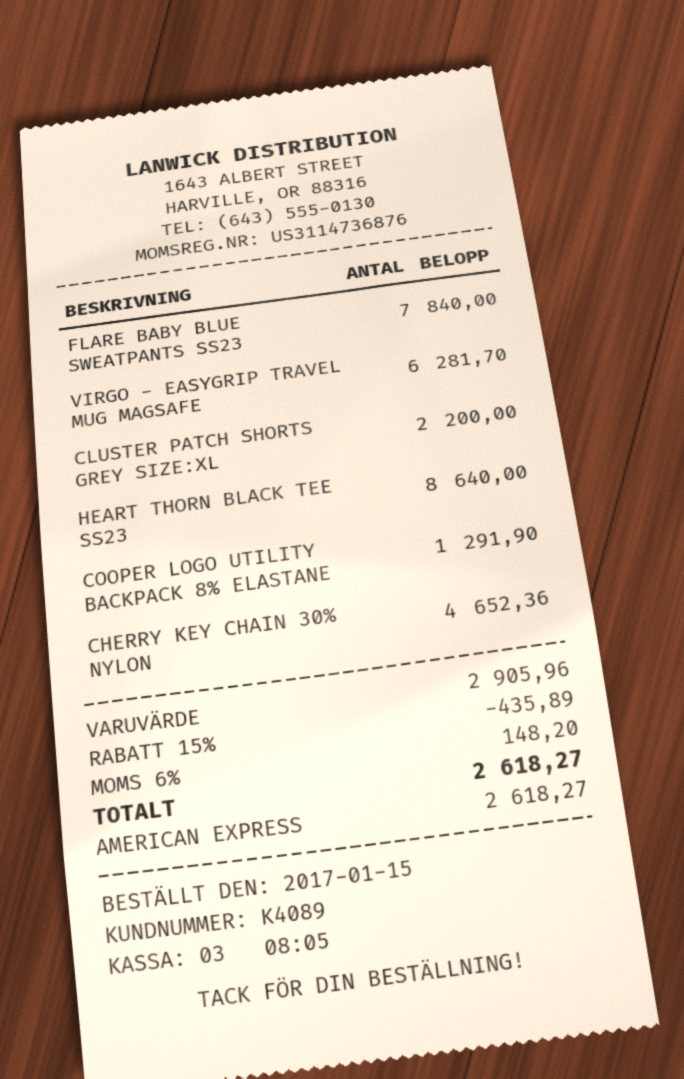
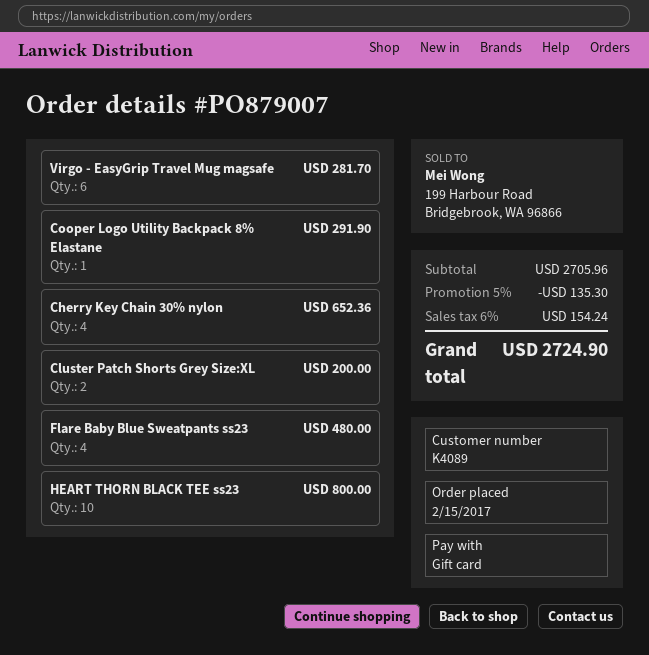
order date: 2017-01-15 -> 2017-02-15
payment method: American Express -> gift card
FLARE BABY BLUE SWEATPANTS SS23: 7 for 840.00 -> 4 for 480.00
HEART THORN BLACK TEE SS23: 8 for 640.00 -> 10 for 800.00
subtotal: 2905.96 -> 2705.96
discount: 15% = 435.89 -> 5% = 135.30
tax: 6% = 148.20 -> 6% = 154.24
total: 2618.27 -> 2724.90

